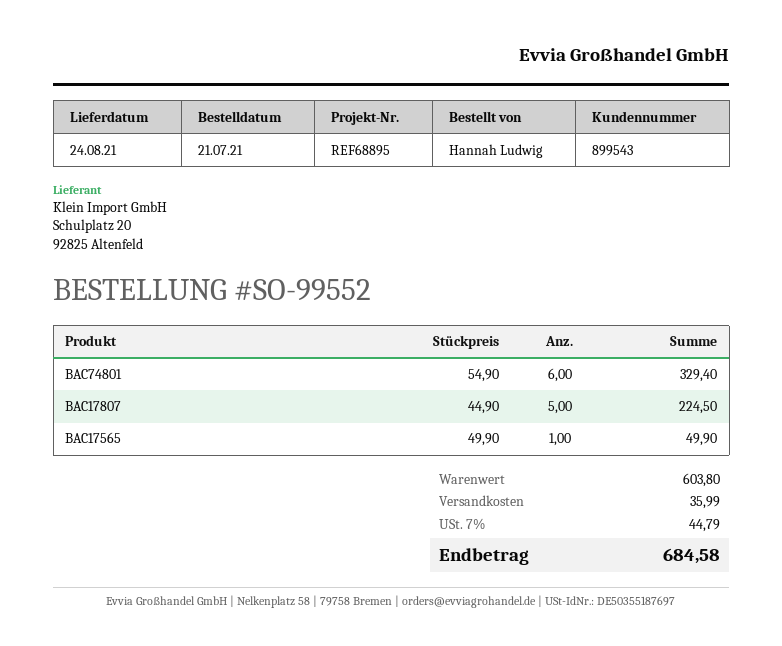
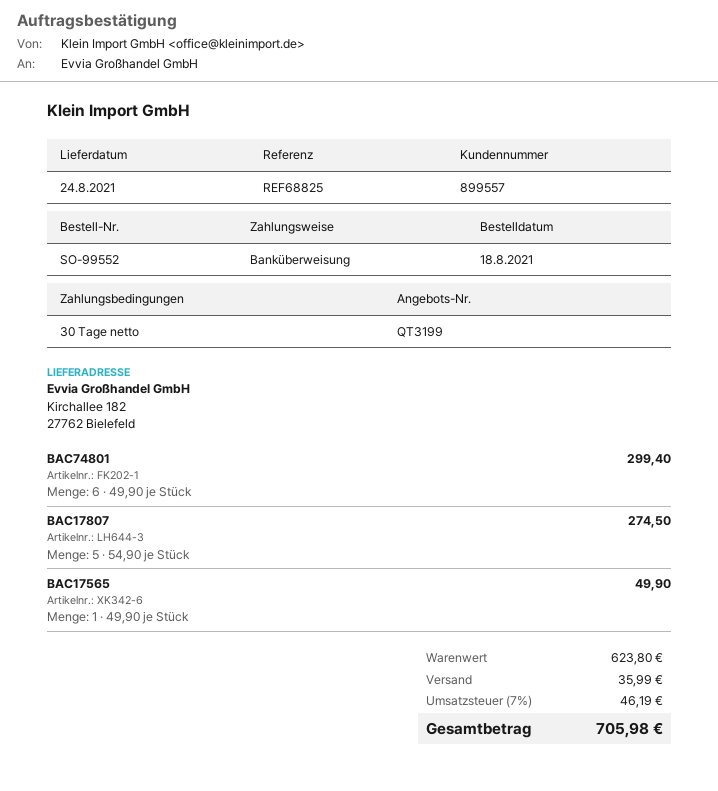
order date: 2021-07-21 -> 2021-08-18
customer number: 899543 -> 899557
reference: REF68895 -> REF68825
BAC74801: 6 x 54.90 = 329.40 -> 6 x 49.90 = 299.40
BAC17807: 5 x 44.90 = 224.50 -> 5 x 54.90 = 274.50
subtotal: 603.80 -> 623.80
tax: 7% = 44.79 -> 7% = 46.19
total: 684.58 -> 705.98

